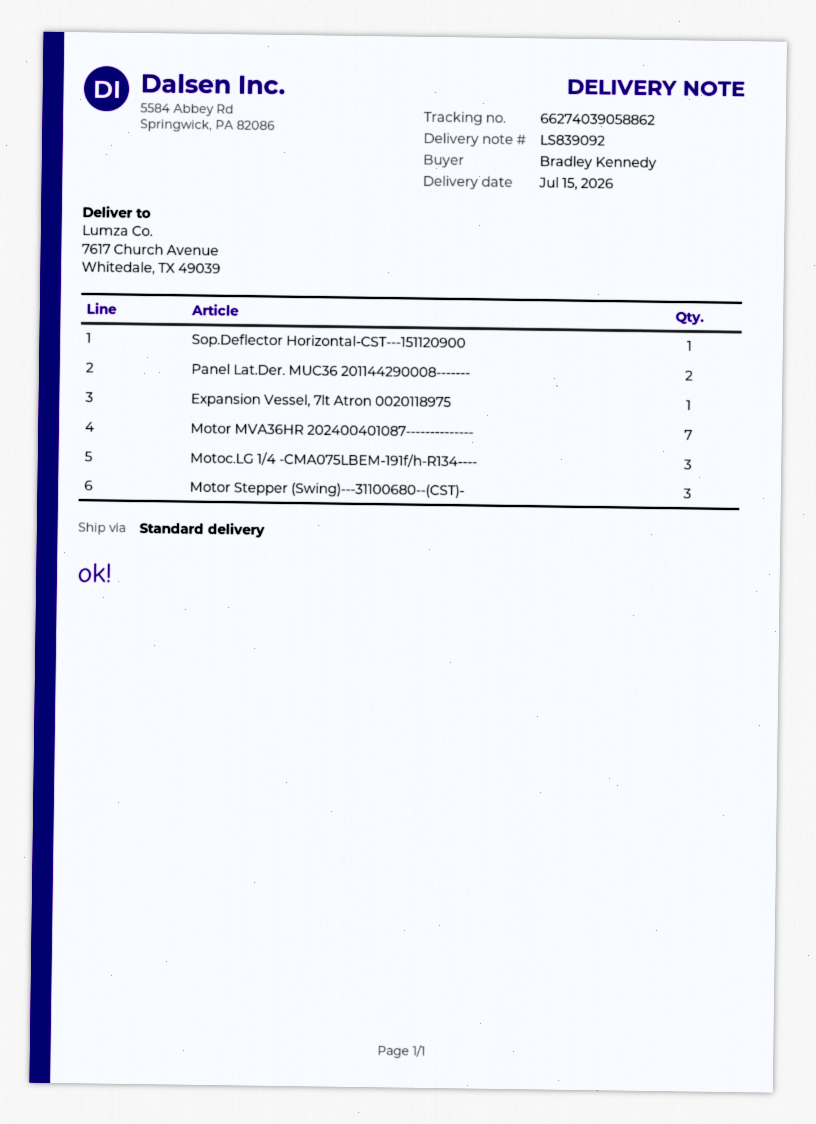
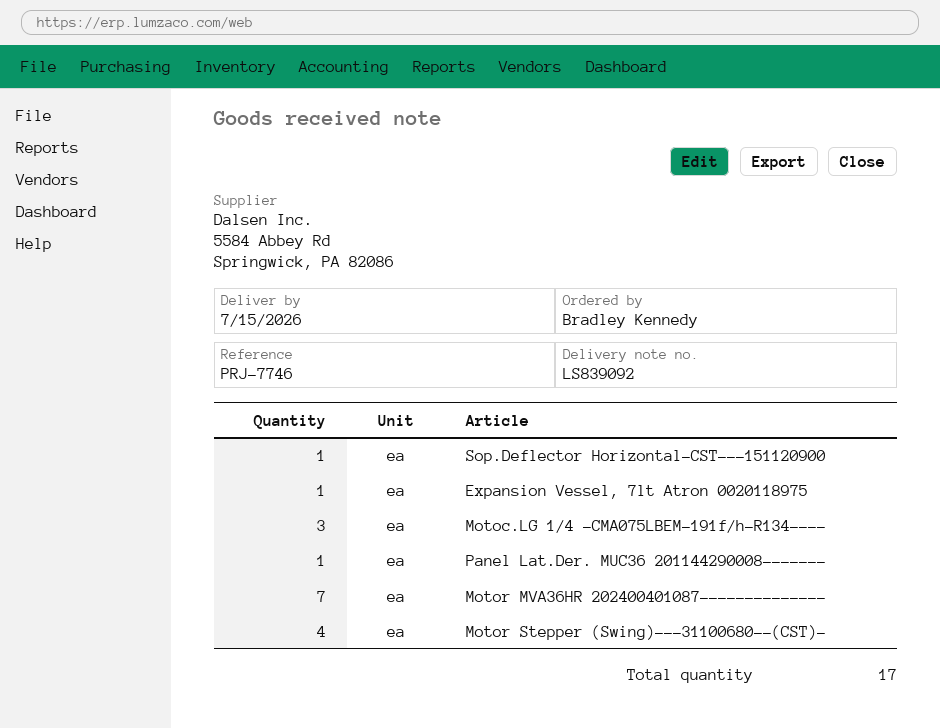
Panel Lat.Der. MUC36 201144290008-------: 2 -> 1
Motor Stepper (Swing)---31100680--(CST)-: 3 -> 4

